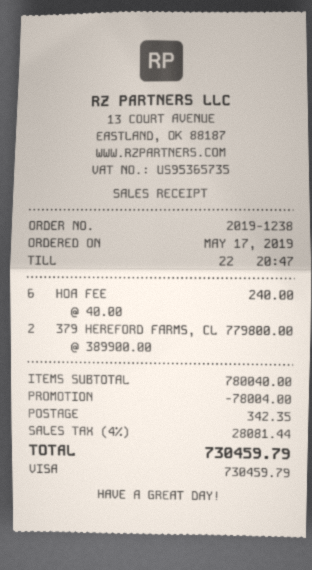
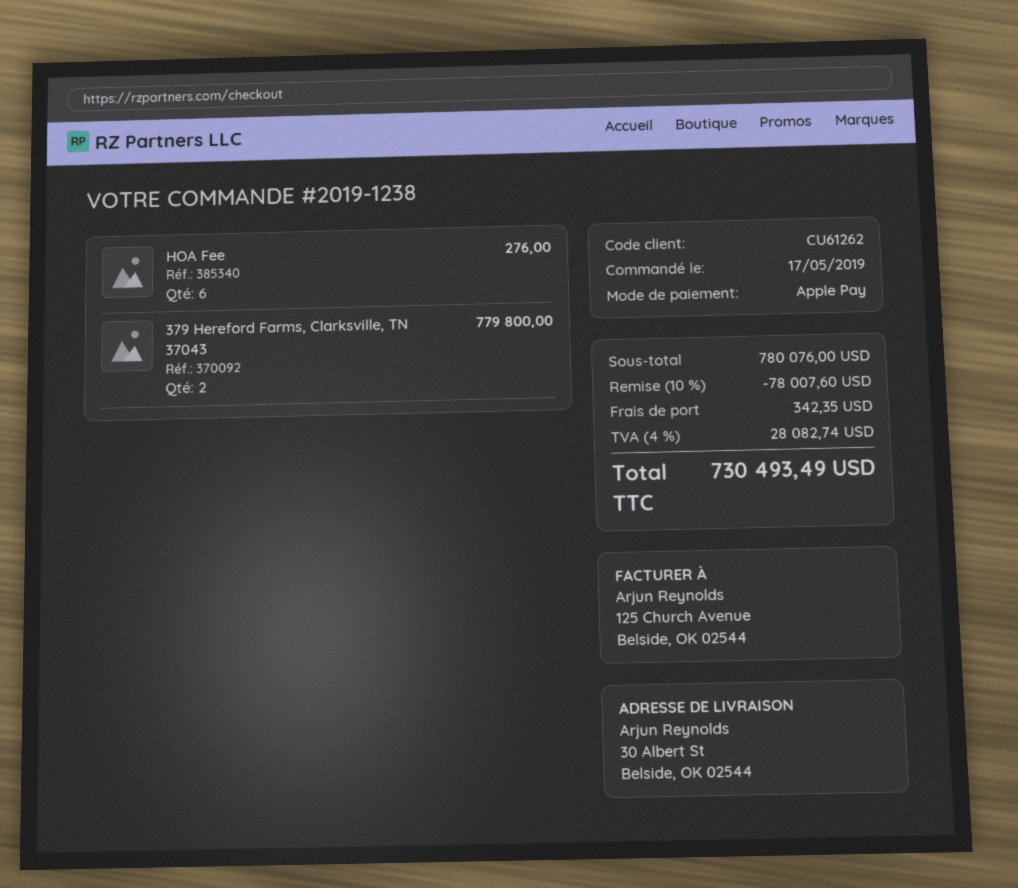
payment method: Visa -> Apple Pay
HOA FEE: 6 for 240.00 -> 6 for 276.00
subtotal: 780040.00 -> 780076.00
discount: 78004.00 -> 78007.60
tax: 4% = 28081.44 -> 4% = 28082.74
total: 730459.79 -> 730493.49

